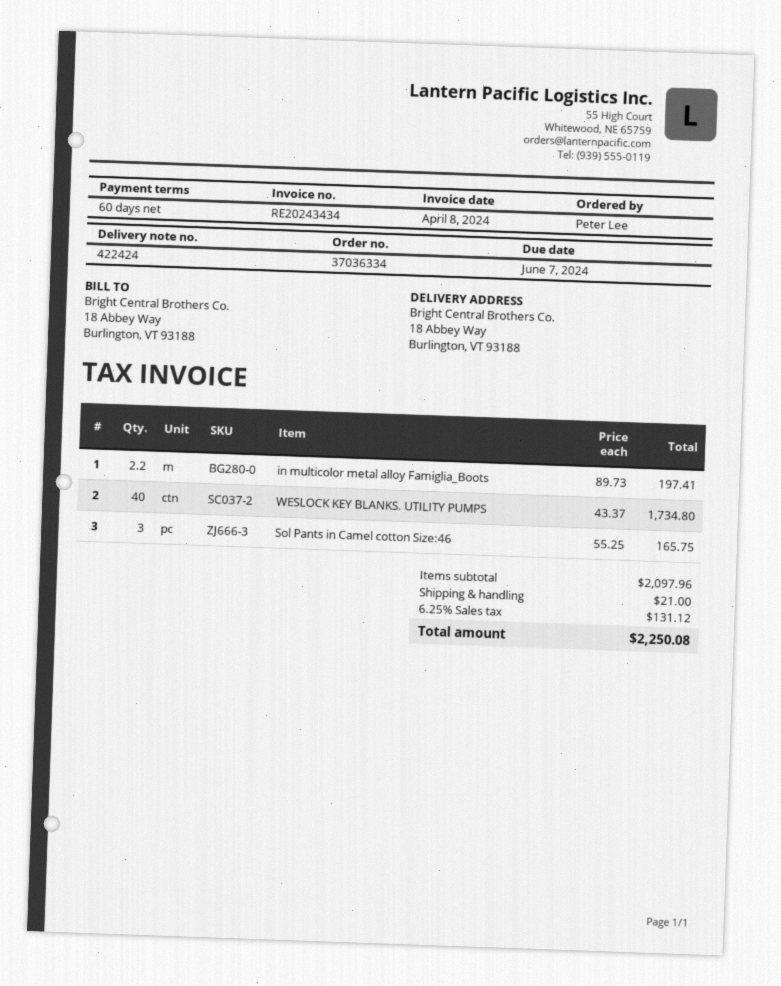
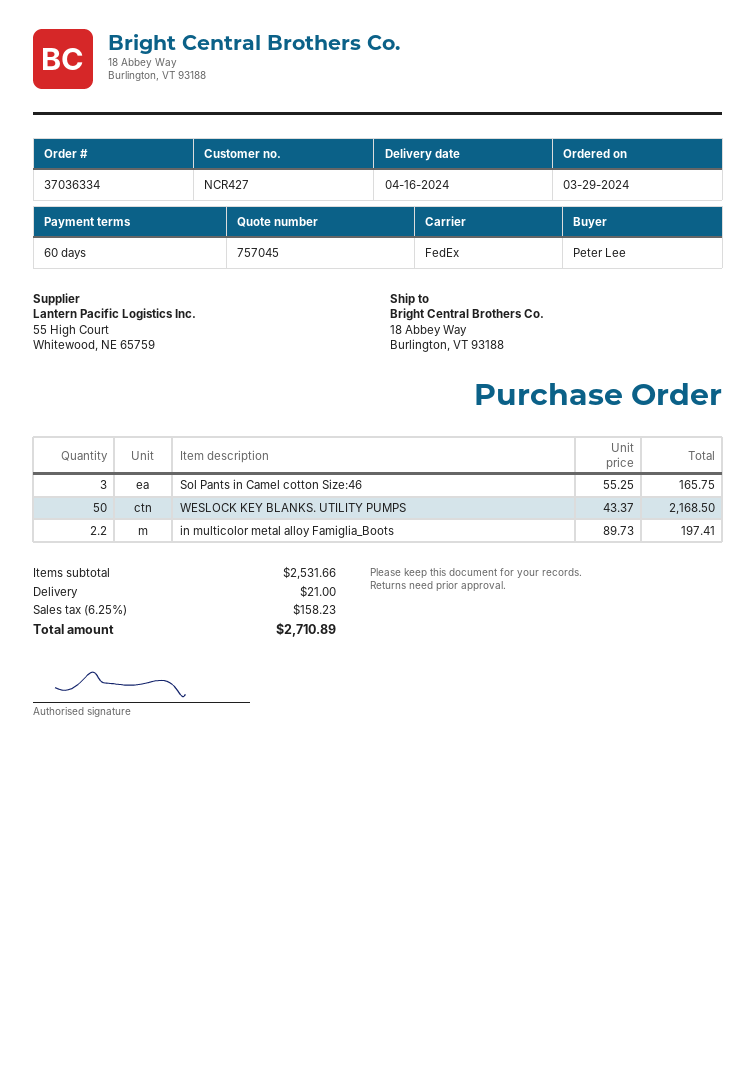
WESLOCK KEY BLANKS. UTILITY PUMPS: 40 x 43.37 = 1734.80 -> 50 x 43.37 = 2168.50
subtotal: 2097.96 -> 2531.66
tax: 6.25% = 131.12 -> 6.25% = 158.23
total: 2250.08 -> 2710.89

